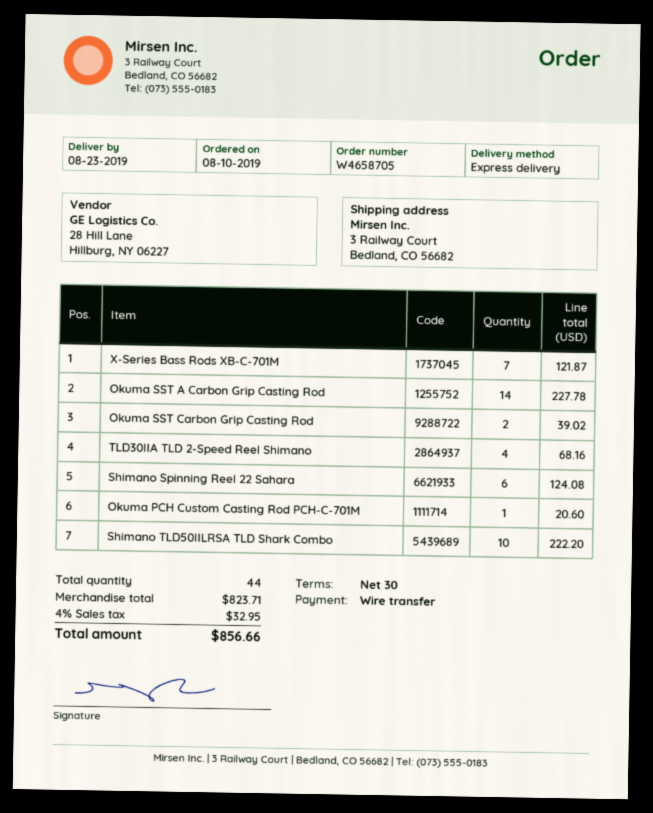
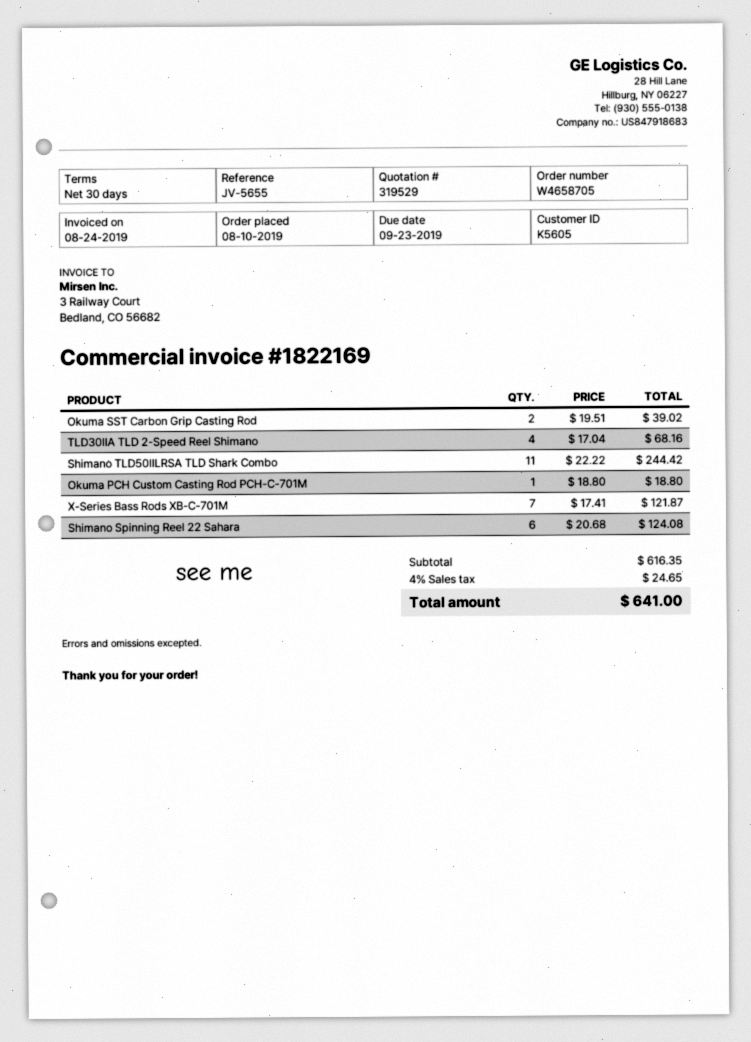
Okuma SST A Carbon Grip Casting Rod: 14 for 227.78 -> none
Okuma PCH Custom Casting Rod PCH-C-701M: 1 for 20.60 -> 1 for 18.80
Shimano TLD50IILRSA TLD Shark Combo: 10 for 222.20 -> 11 for 244.42
subtotal: 823.71 -> 616.35
tax: 4% = 32.95 -> 4% = 24.65
total: 856.66 -> 641.00

